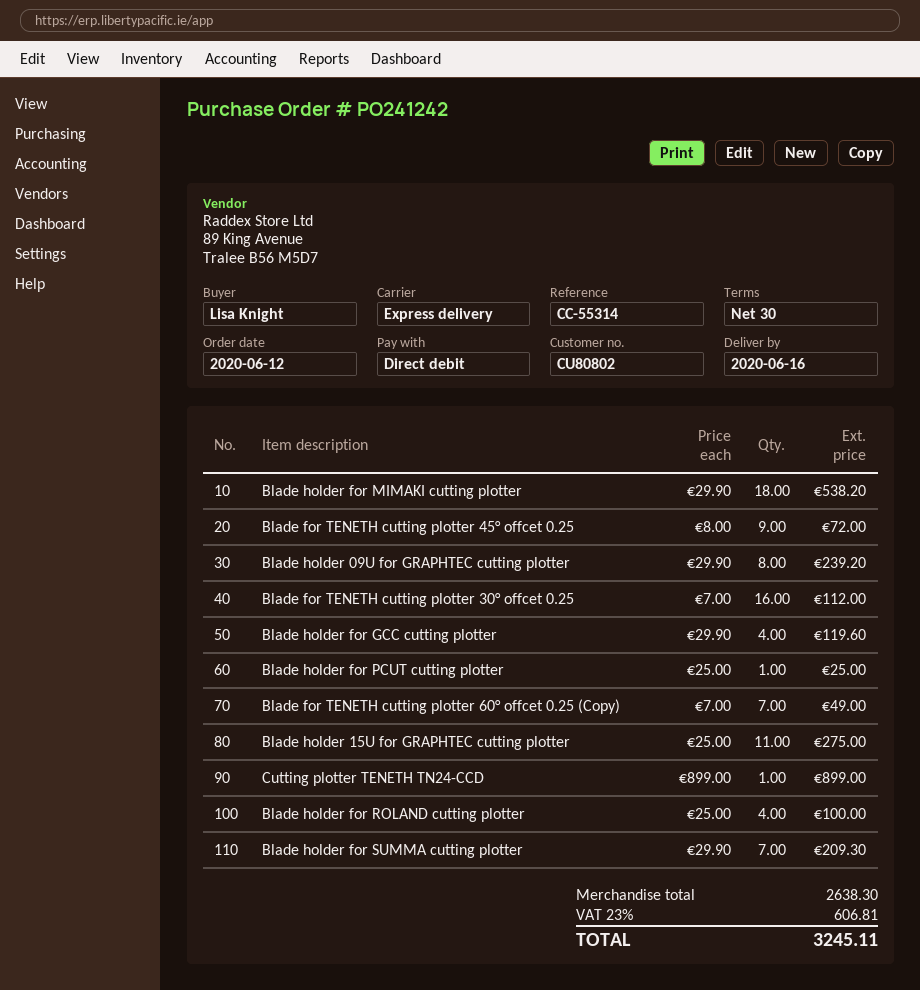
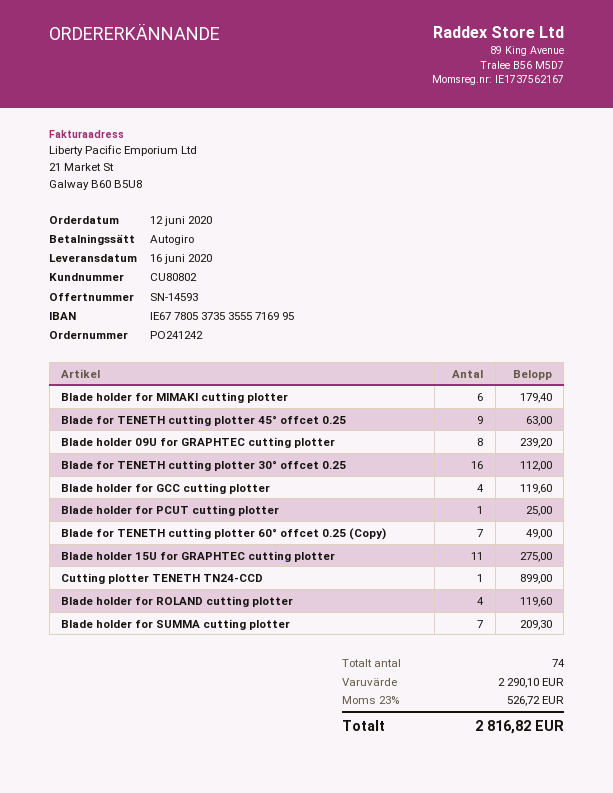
Blade holder for MIMAKI cutting plotter: 18 for 538.20 -> 6 for 179.40
Blade for TENETH cutting plotter 45° offcet 0.25: 9 for 72.00 -> 9 for 63.00
Blade holder for ROLAND cutting plotter: 4 for 100.00 -> 4 for 119.60
subtotal: 2638.30 -> 2290.10
tax: 23% = 606.81 -> 23% = 526.72
total: 3245.11 -> 2816.82

